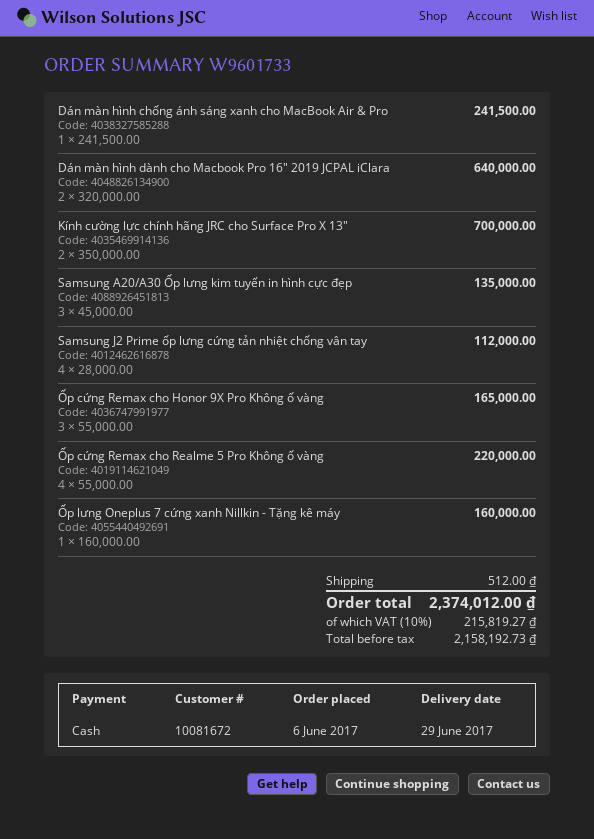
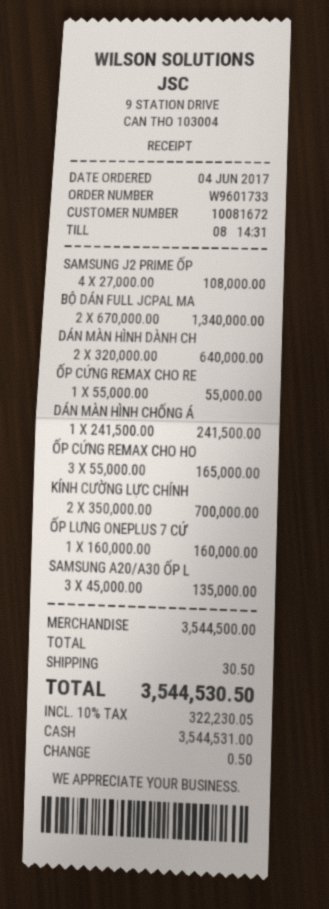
order date: 2017-06-06 -> 2017-06-04
Samsung J2 Prime ốp lưng cứng tản nhiệt chống vân tay: 4 x 28000.00 = 112000.00 -> 4 x 27000.00 = 108000.00
Ốp cứng Remax cho Realme 5 Pro Không ố vàng: 4 x 55000.00 = 220000.00 -> 1 x 55000.00 = 55000.00
BỘ DÁN FULL JCPAL MA: none -> 2 x 670000.00 = 1340000.00
shipping: 512.00 -> 30.50
tax: 10% = 215819.27 -> 10% = 322230.05
total: 2374012.00 -> 3544530.50

